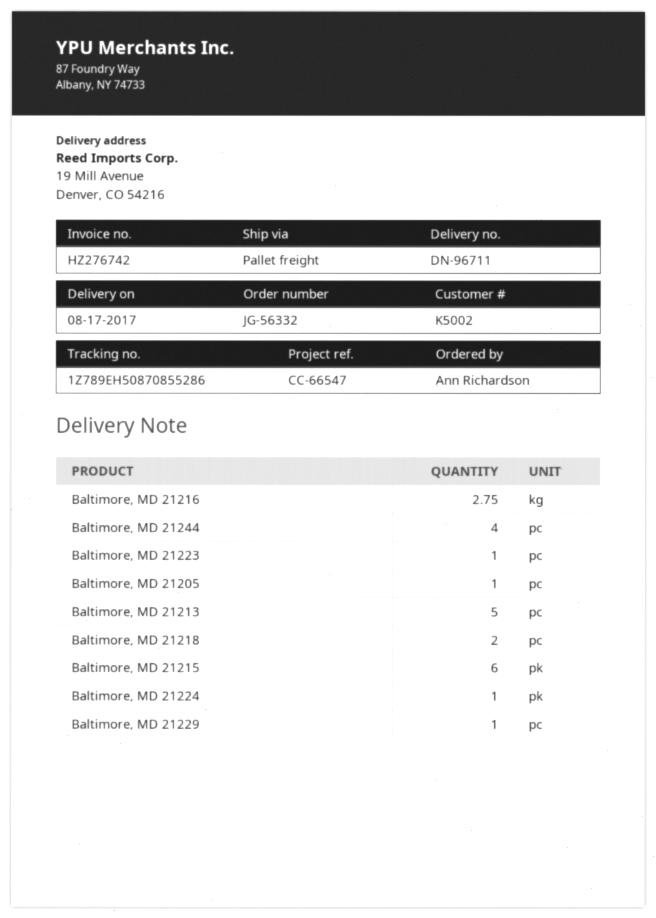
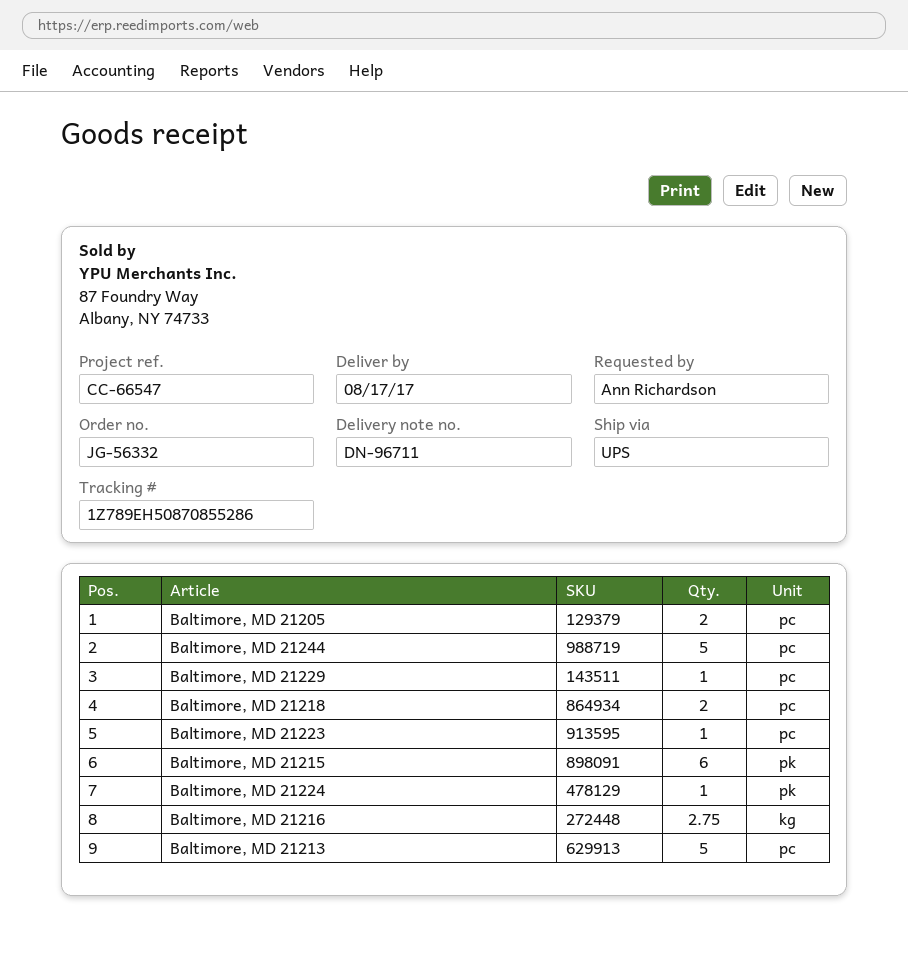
shipping method: pallet freight -> UPS
Baltimore, MD 21244: 4 -> 5
Baltimore, MD 21205: 1 -> 2

